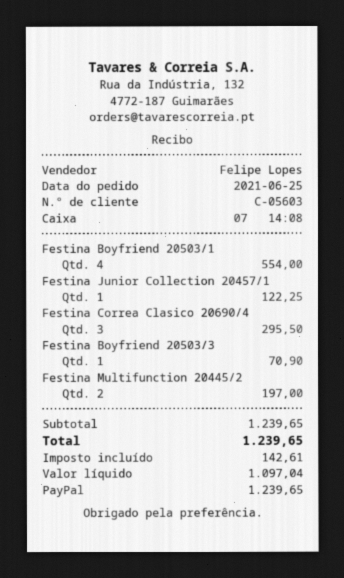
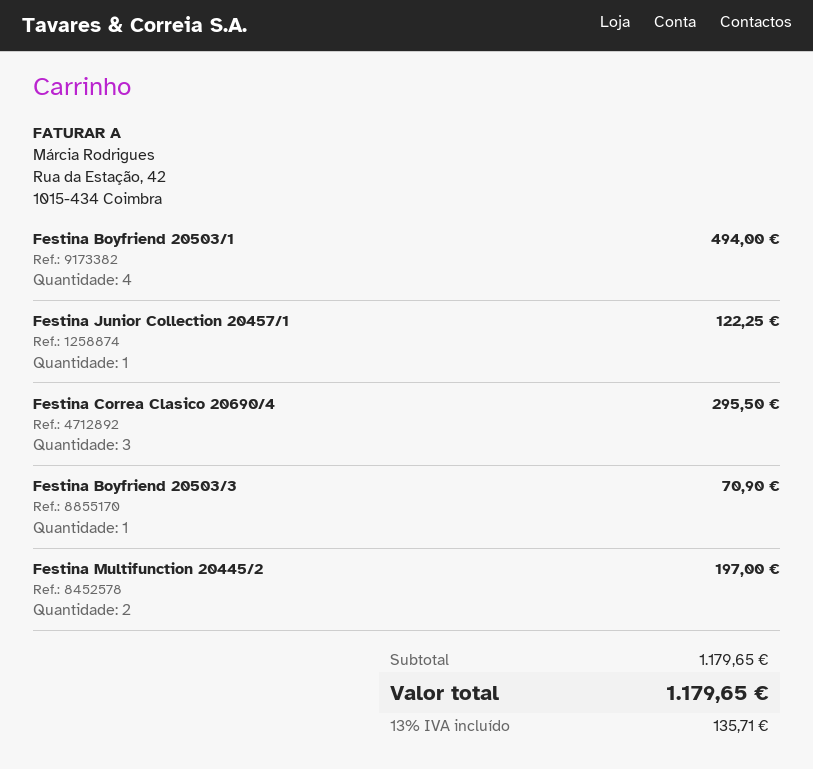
Festina Boyfriend 20503/1: 4 for 554.00 -> 4 for 494.00
subtotal: 1239.65 -> 1179.65
tax: 142.61 -> 135.71
total: 1239.65 -> 1179.65

